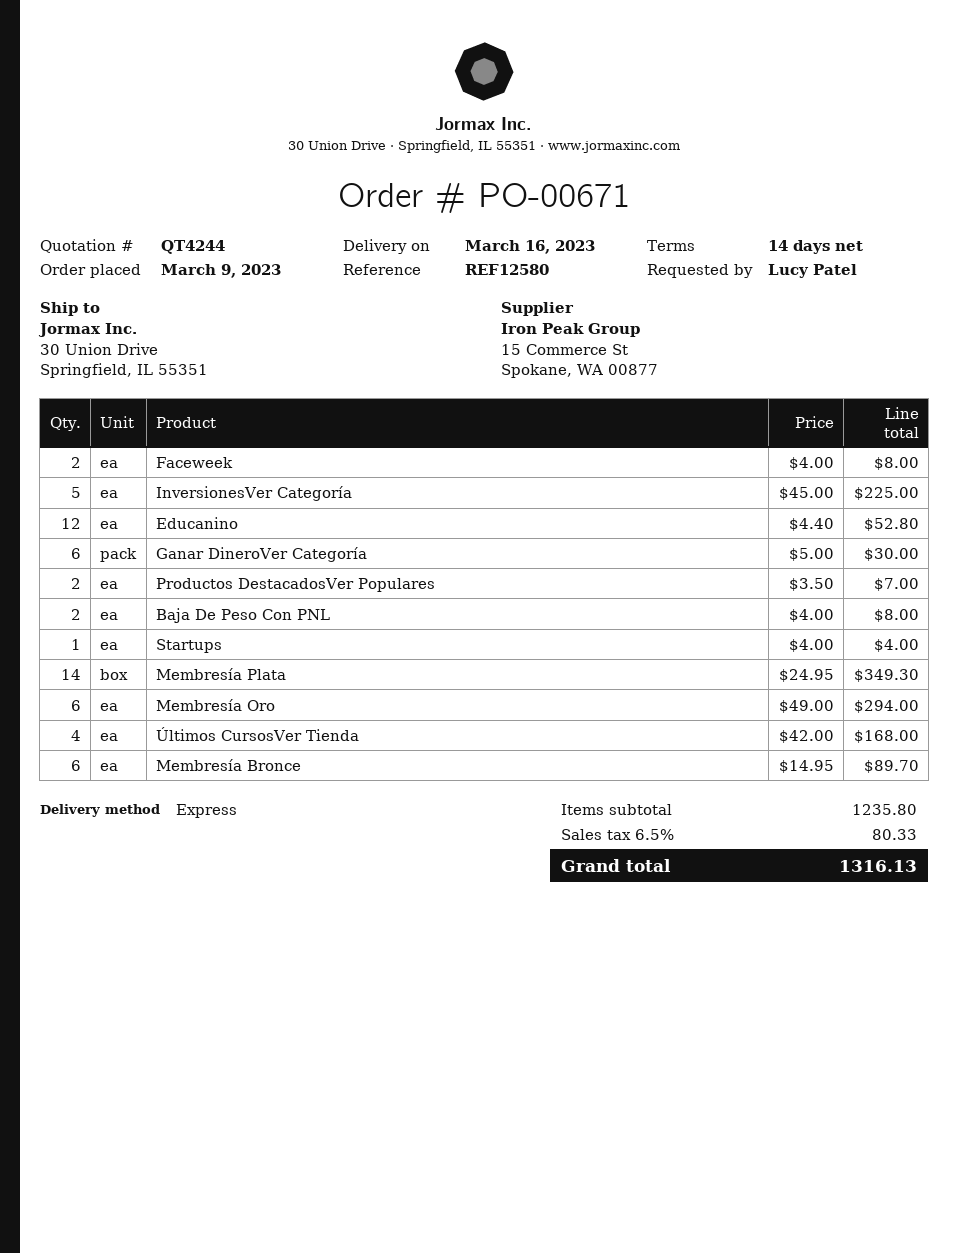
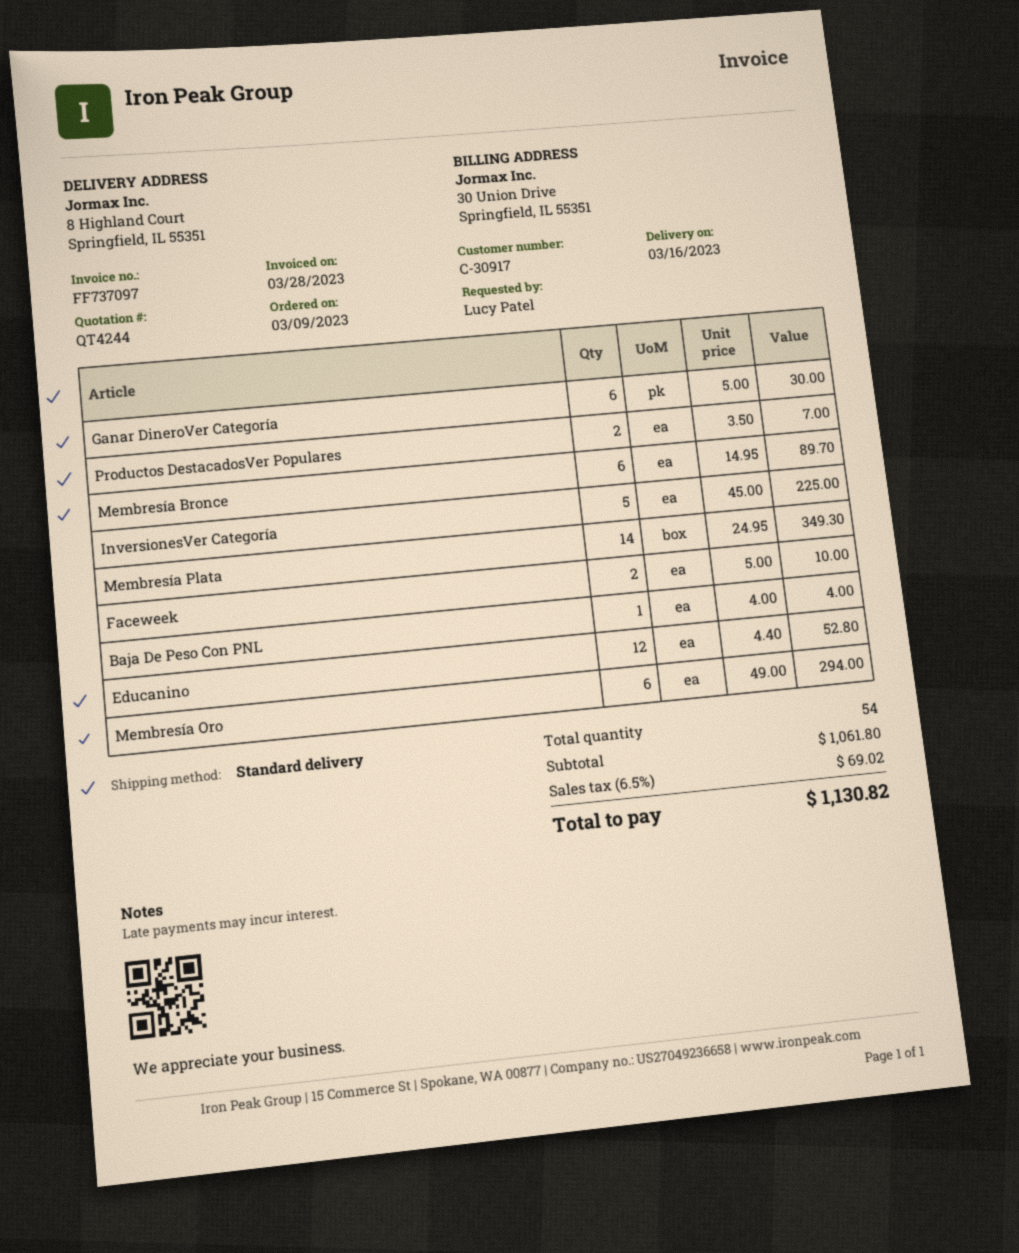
shipping method: express -> standard
ship to: 30 Union Drive, Springfield, IL 55351 -> 8 Highland Court, Springfield, IL 55351
Faceweek: 2 x 4.00 = 8.00 -> 2 x 5.00 = 10.00
Baja De Peso Con PNL: 2 x 4.00 = 8.00 -> 1 x 4.00 = 4.00
Startups: 1 x 4.00 = 4.00 -> none
Últimos CursosVer Tienda: 4 x 42.00 = 168.00 -> none
subtotal: 1235.80 -> 1061.80
tax: 6.5% = 80.33 -> 6.5% = 69.02
total: 1316.13 -> 1130.82

